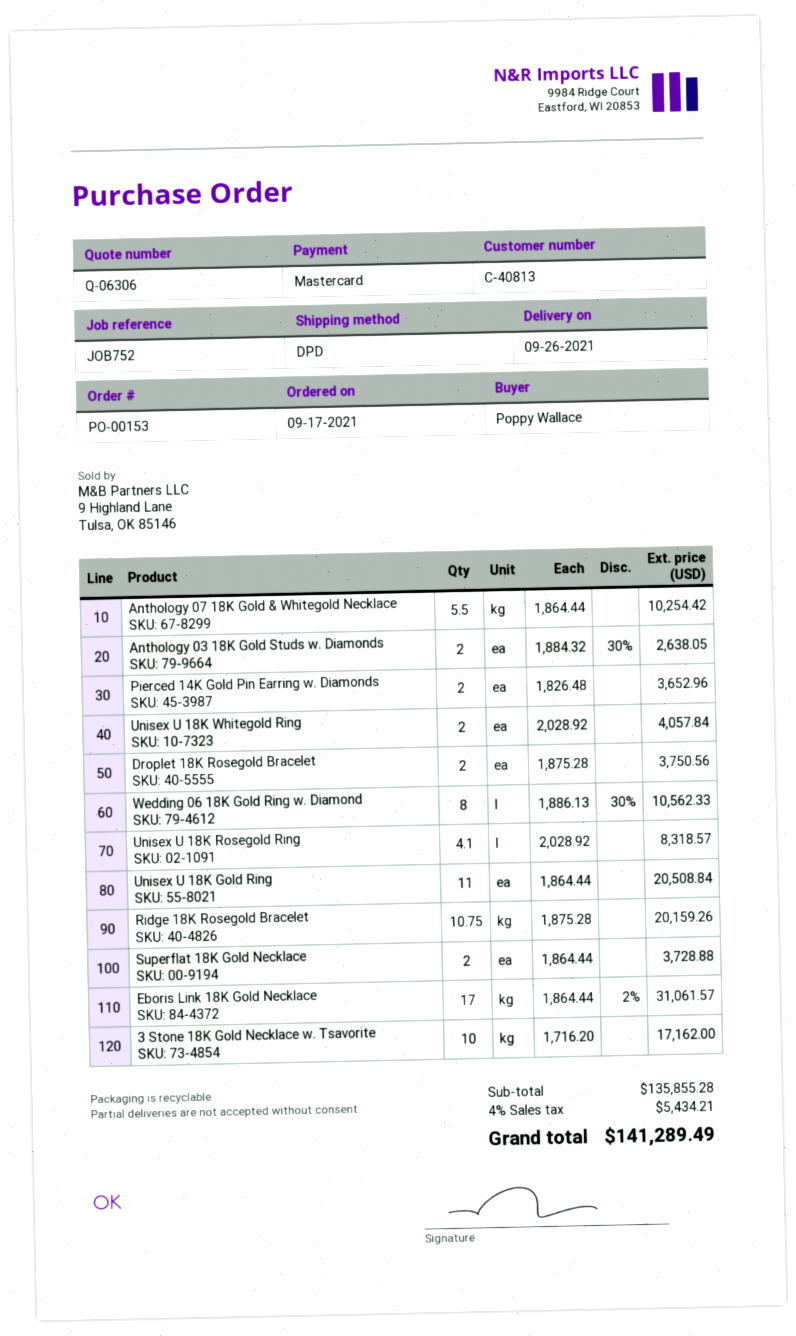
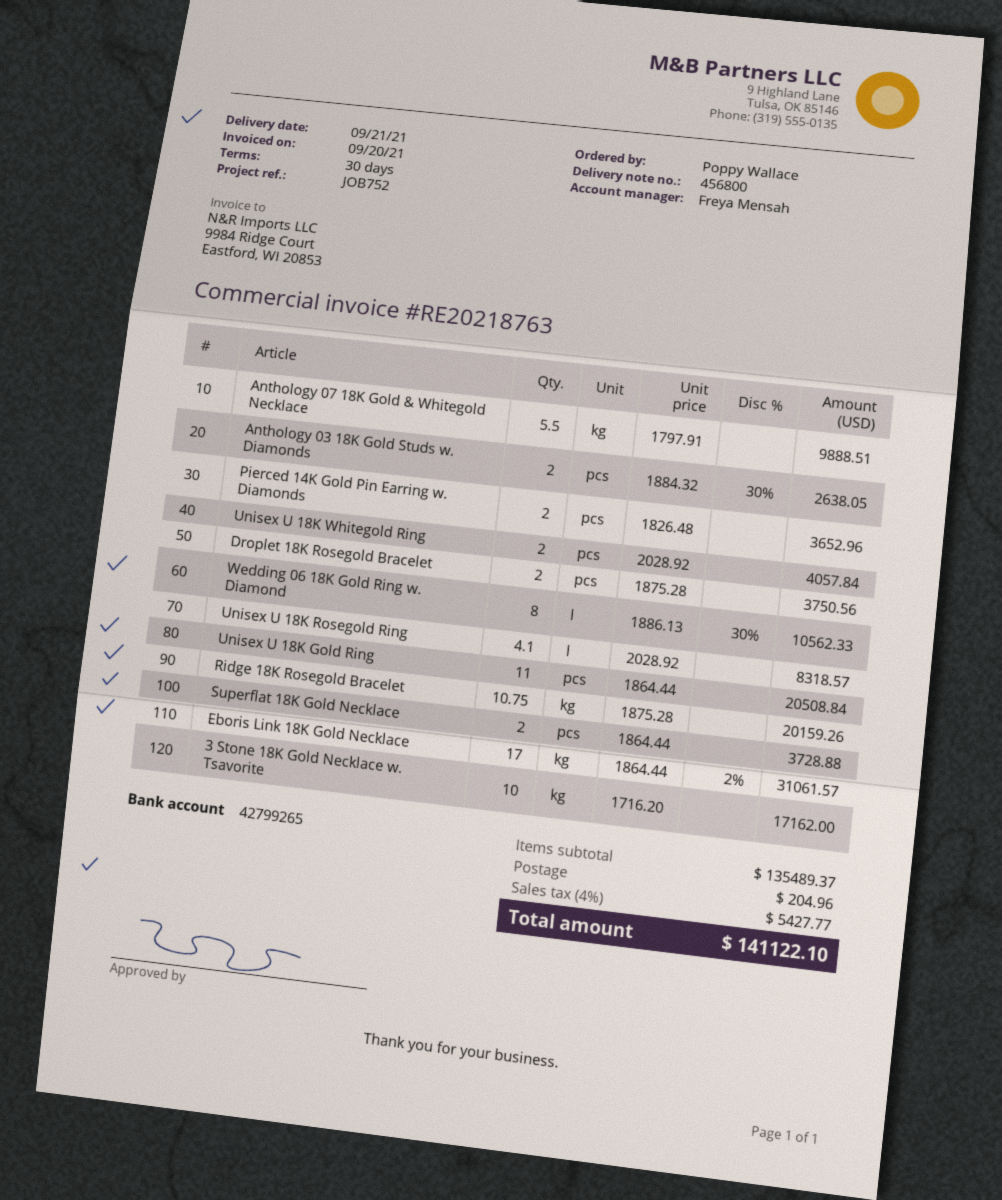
delivery date: 2021-09-26 -> 2021-09-21
Anthology 07 18K Gold & Whitegold Necklace: 5.5 x 1864.44 = 10254.42 -> 5.5 x 1797.91 = 9888.51
subtotal: 135855.28 -> 135489.37
shipping: none -> 204.96
tax: 4% = 5434.21 -> 4% = 5427.77
total: 141289.49 -> 141122.10

